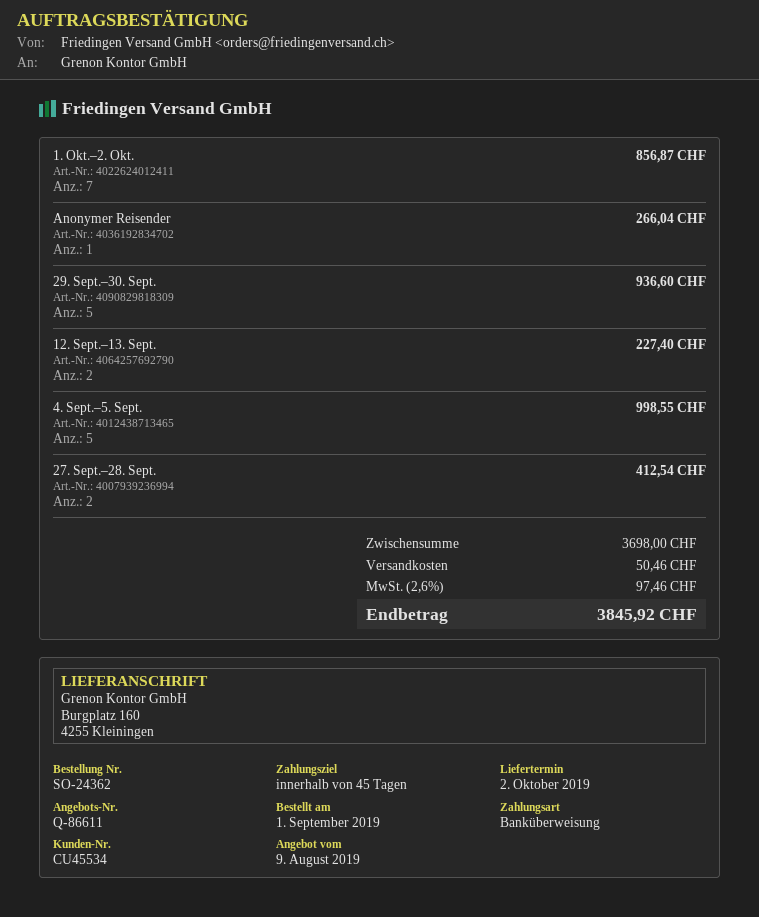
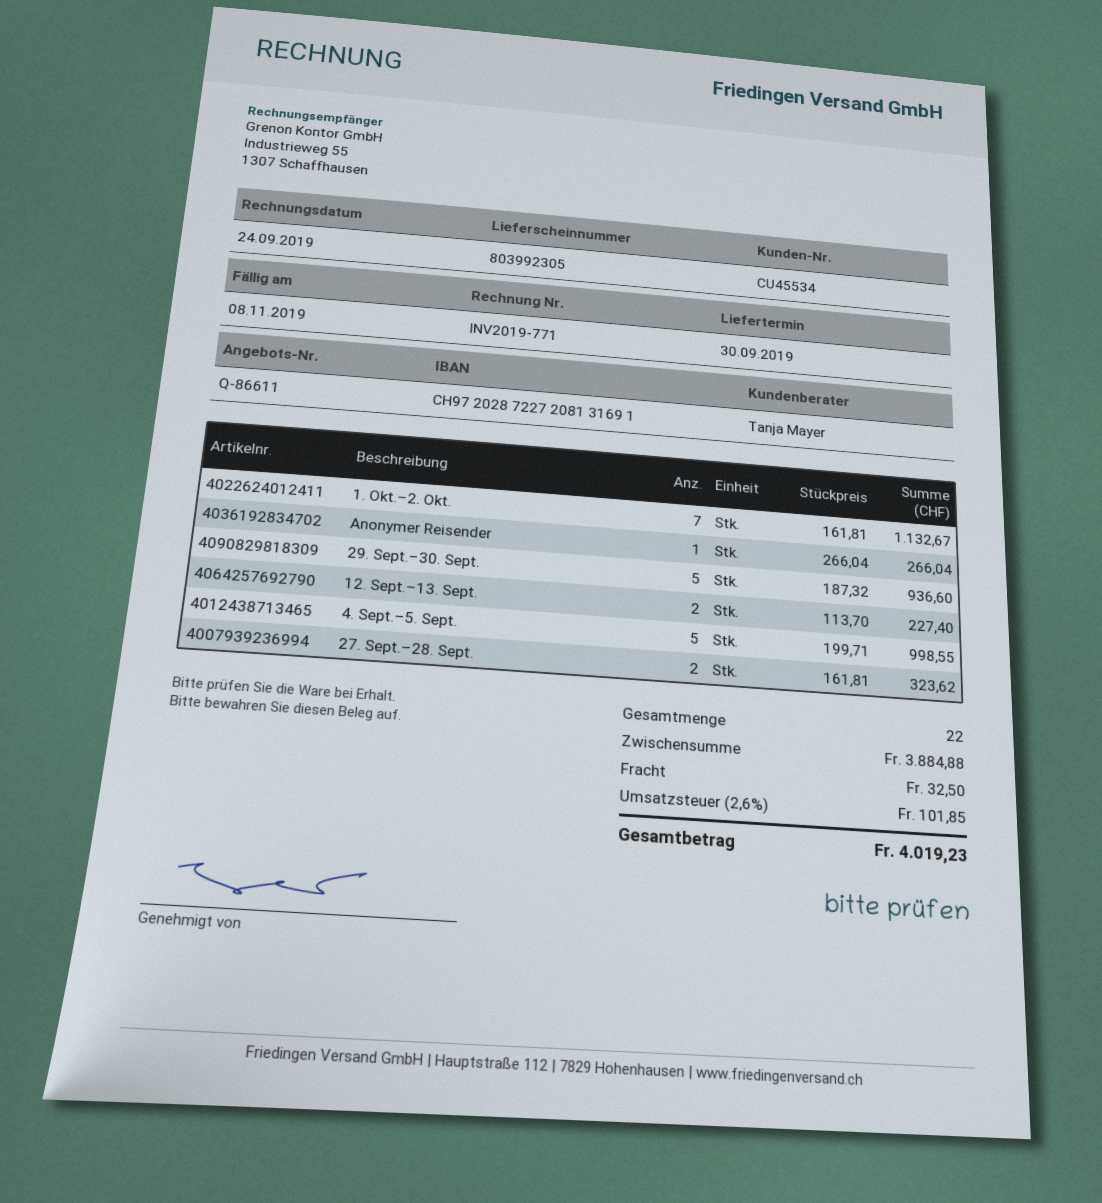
delivery date: 2019-10-02 -> 2019-09-30
1. Okt.–2. Okt.: 7 for 856.87 -> 7 for 1132.67
27. Sept.–28. Sept.: 2 for 412.54 -> 2 for 323.62
subtotal: 3698.00 -> 3884.88
shipping: 50.46 -> 32.50
tax: 2.6% = 97.46 -> 2.6% = 101.85
total: 3845.92 -> 4019.23

